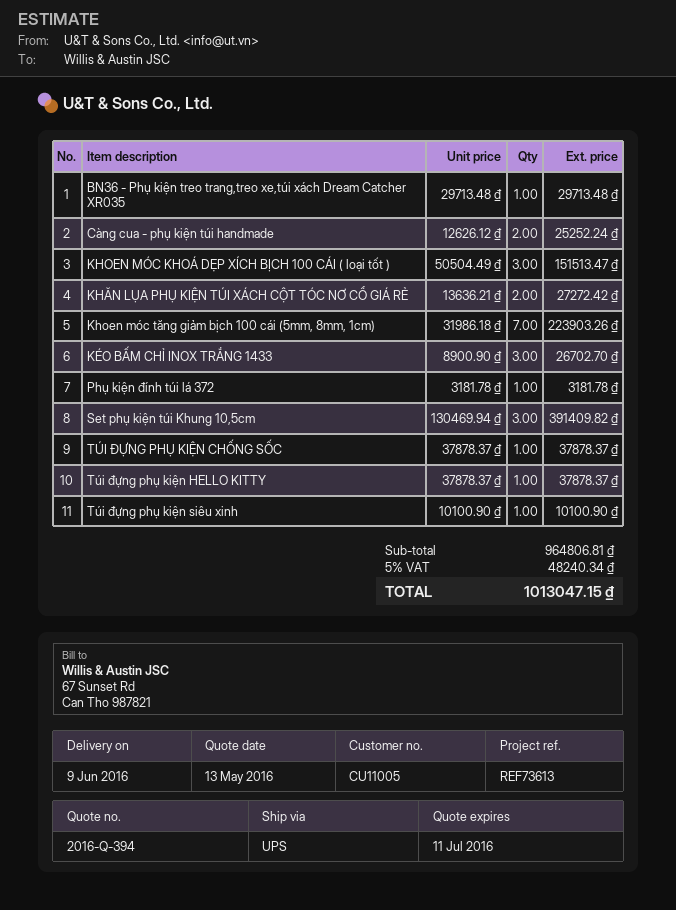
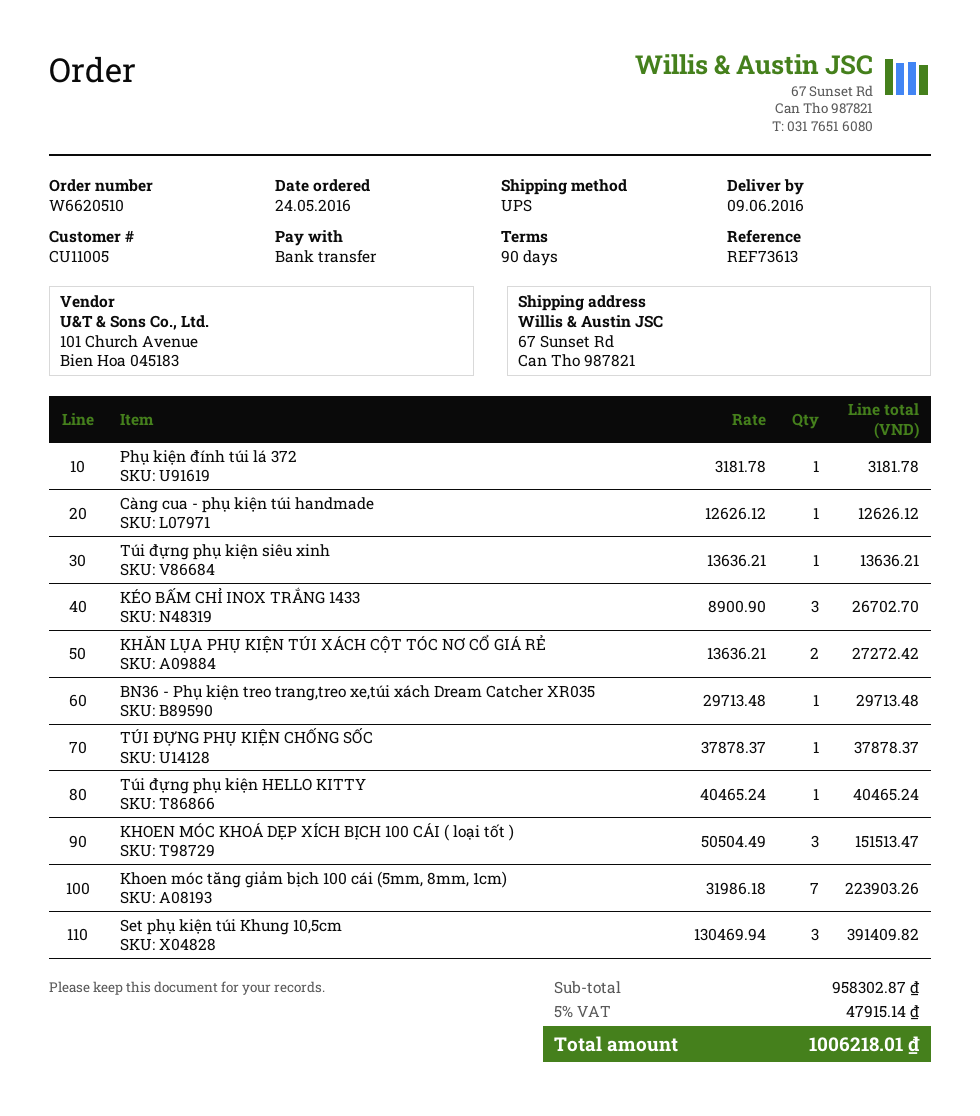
Càng cua - phụ kiện túi handmade: 2 x 12626.12 = 25252.24 -> 1 x 12626.12 = 12626.12
Túi đựng phụ kiện HELLO KITTY: 1 x 37878.37 = 37878.37 -> 1 x 40465.24 = 40465.24
Túi đựng phụ kiện siêu xinh: 1 x 10100.90 = 10100.90 -> 1 x 13636.21 = 13636.21
subtotal: 964806.81 -> 958302.87
tax: 5% = 48240.34 -> 5% = 47915.14
total: 1013047.15 -> 1006218.01

